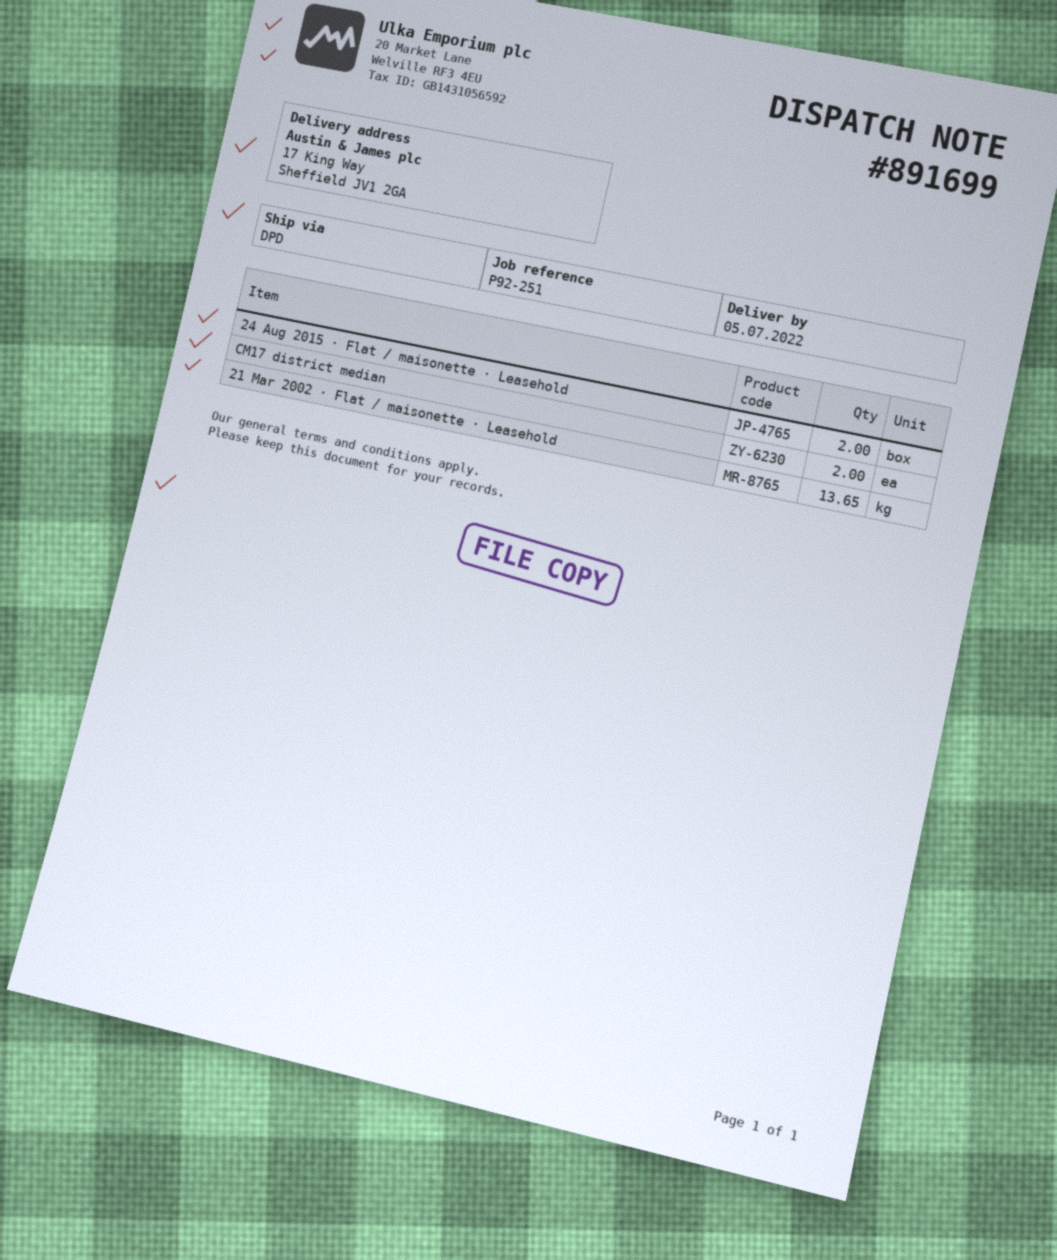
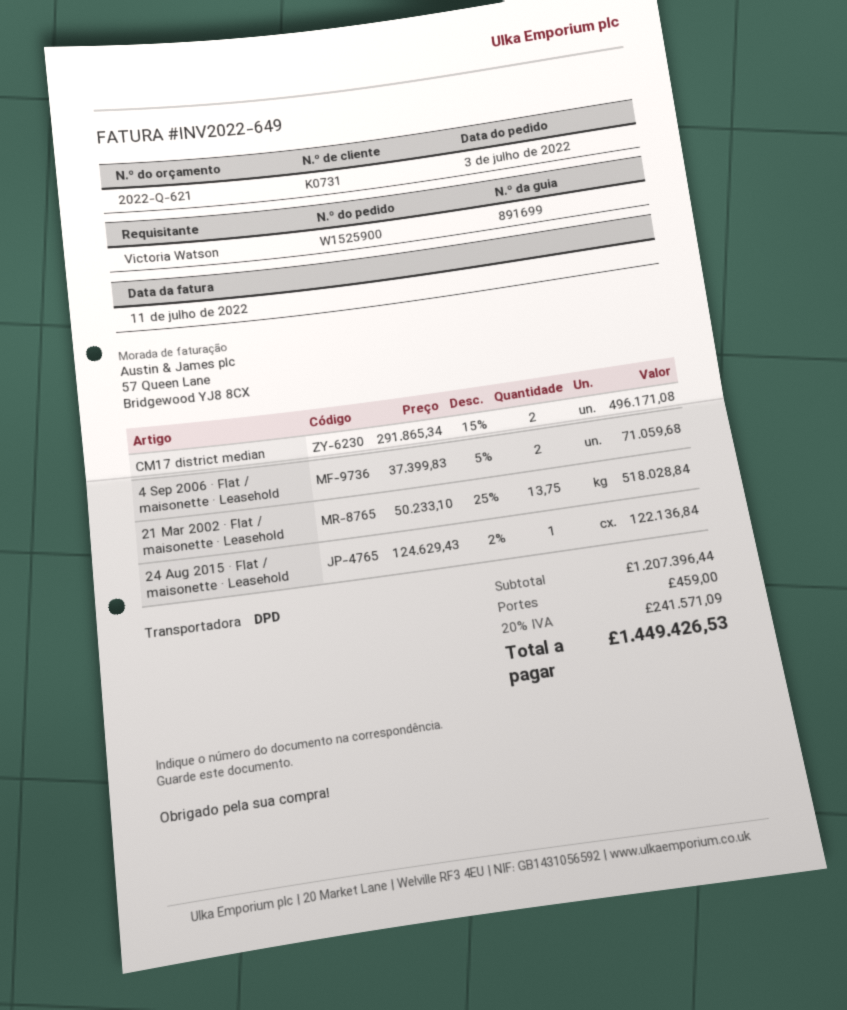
24 Aug 2015 · Flat / maisonette · Leasehold: 2 -> 1
21 Mar 2002 · Flat / maisonette · Leasehold: 13.65 -> 13.75
4 Sep 2006 · Flat / maisonette · Leasehold: none -> 2

